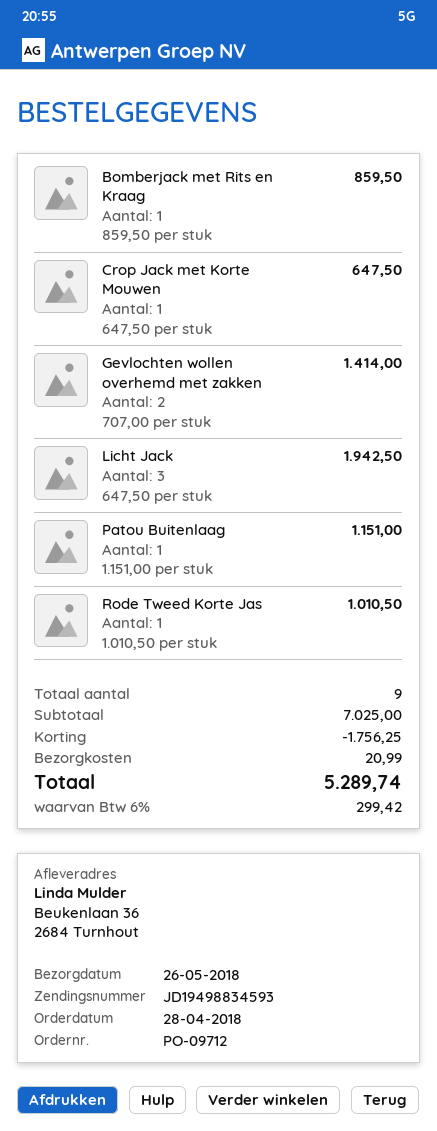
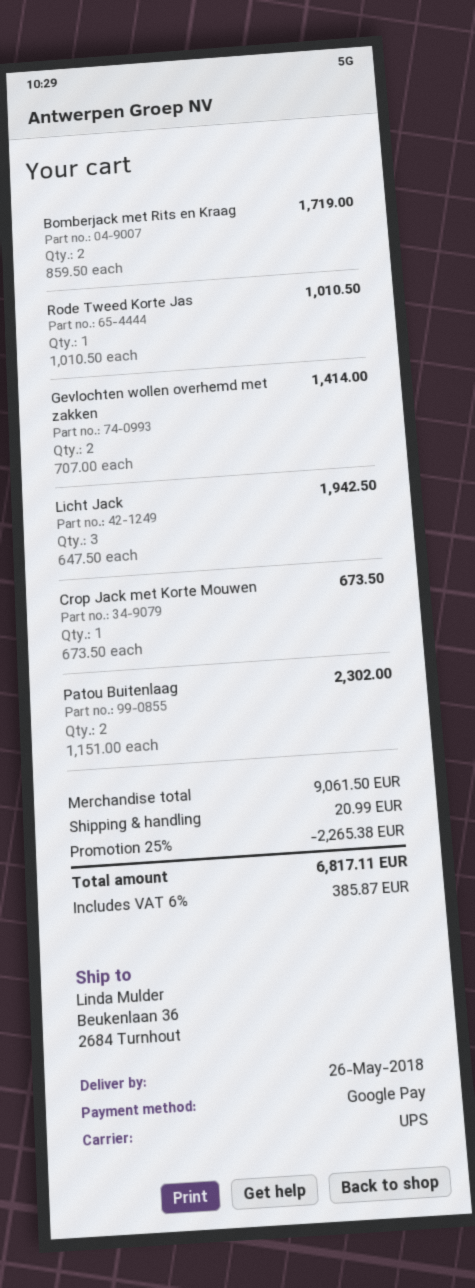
Bomberjack met Rits en Kraag: 1 x 859.50 = 859.50 -> 2 x 859.50 = 1719.00
Crop Jack met Korte Mouwen: 1 x 647.50 = 647.50 -> 1 x 673.50 = 673.50
Patou Buitenlaag: 1 x 1151.00 = 1151.00 -> 2 x 1151.00 = 2302.00
subtotal: 7025.00 -> 9061.50
discount: 1756.25 -> 2265.38
tax: 6% = 299.42 -> 6% = 385.87
total: 5289.74 -> 6817.11

